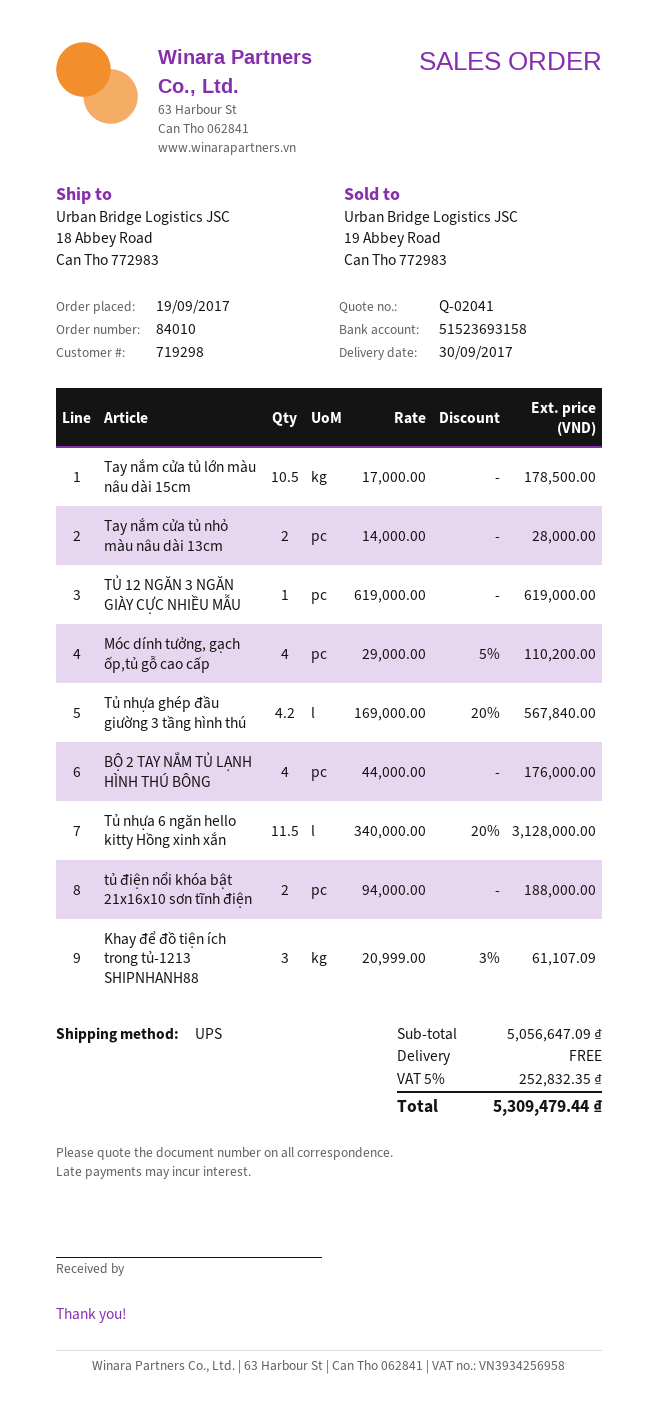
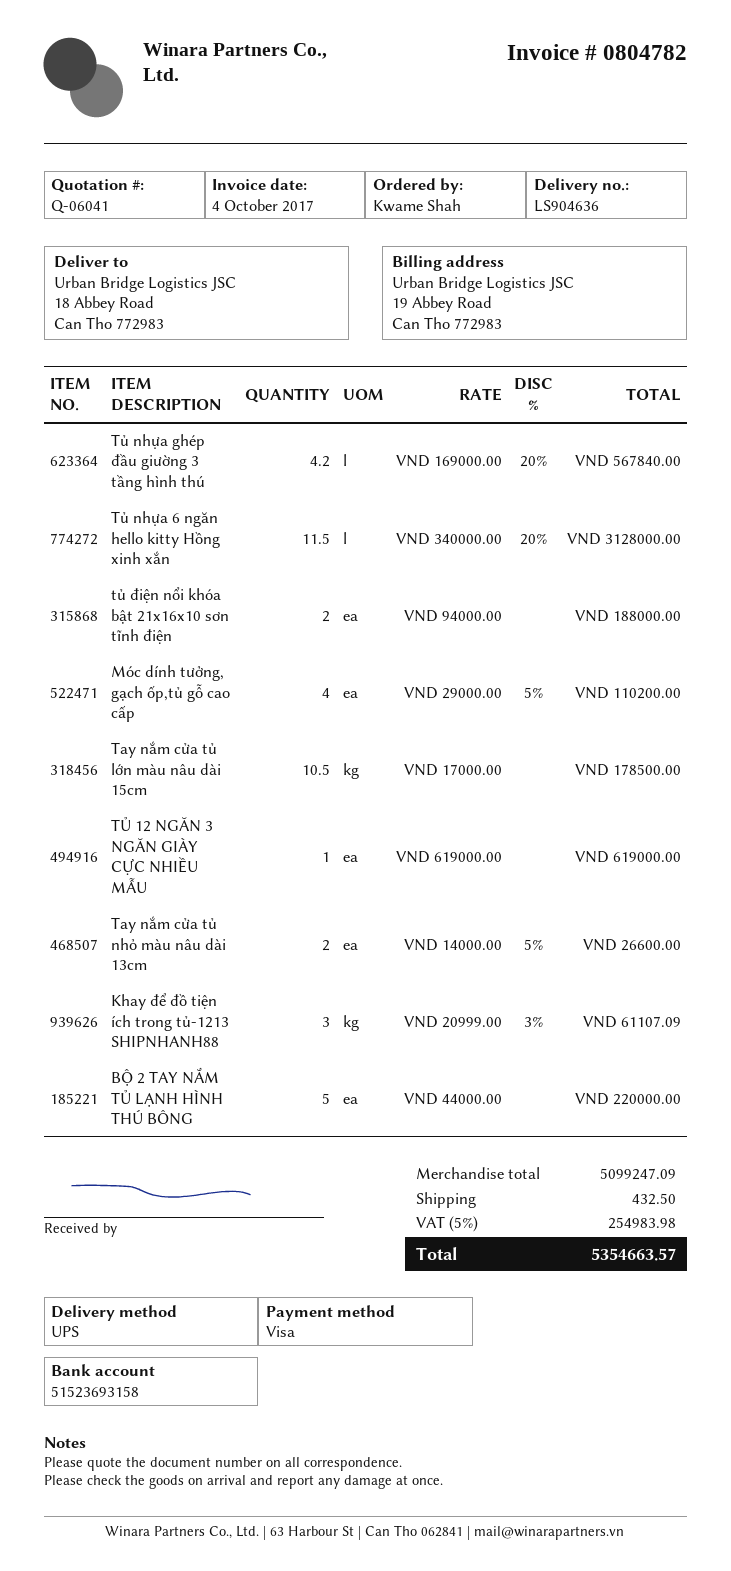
quote number: Q-02041 -> Q-06041
Tay nắm cửa tủ nhỏ màu nâu dài 13cm: 2 x 14000.00 = 28000.00 -> 2 x 14000.00 - 5% = 26600.00
BỘ 2 TAY NẮM TỦ LẠNH HÌNH THÚ BÔNG: 4 x 44000.00 = 176000.00 -> 5 x 44000.00 = 220000.00
subtotal: 5056647.09 -> 5099247.09
shipping: 0.00 -> 432.50
tax: 5% = 252832.35 -> 5% = 254983.98
total: 5309479.44 -> 5354663.57

